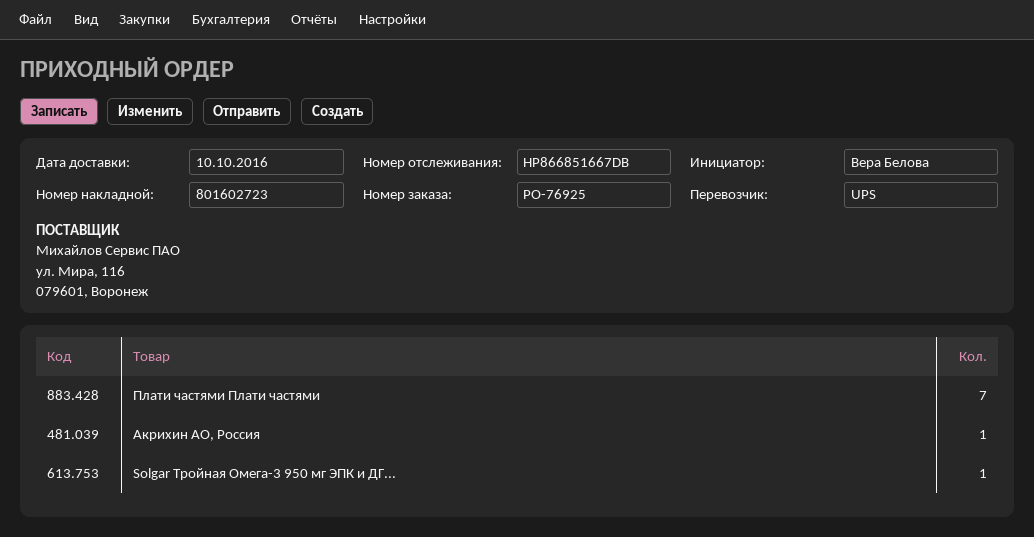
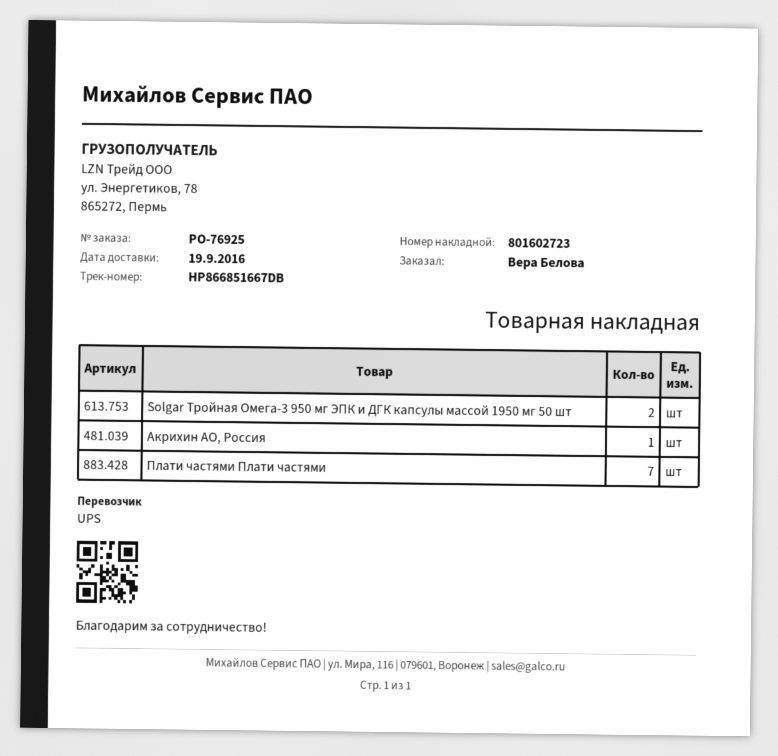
delivery date: 2016-10-10 -> 2016-09-19
Solgar Тройная Омега-3 950 мг ЭПК и ДГ...: 1 -> 2

